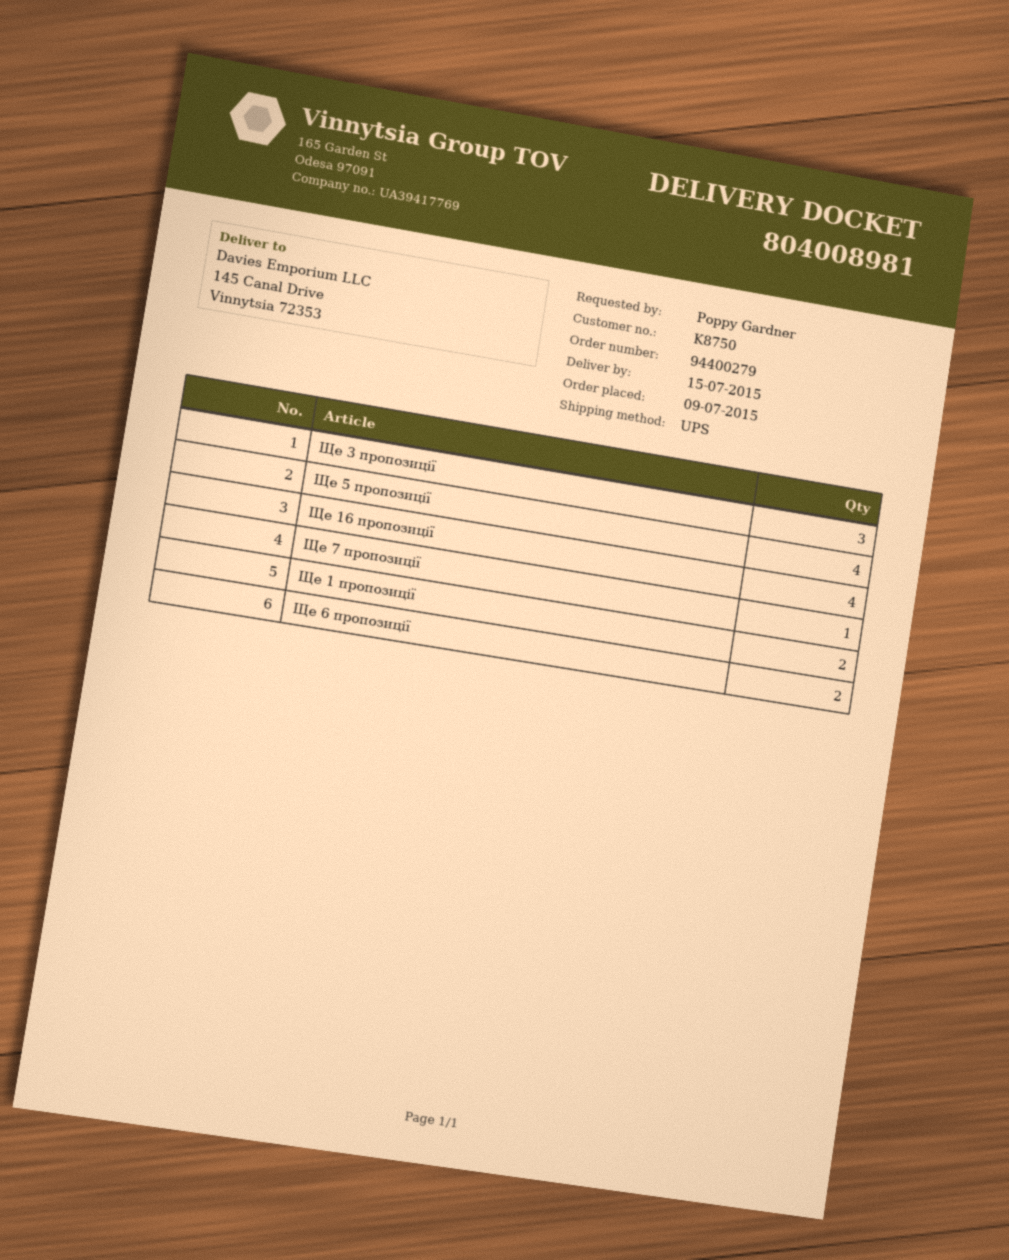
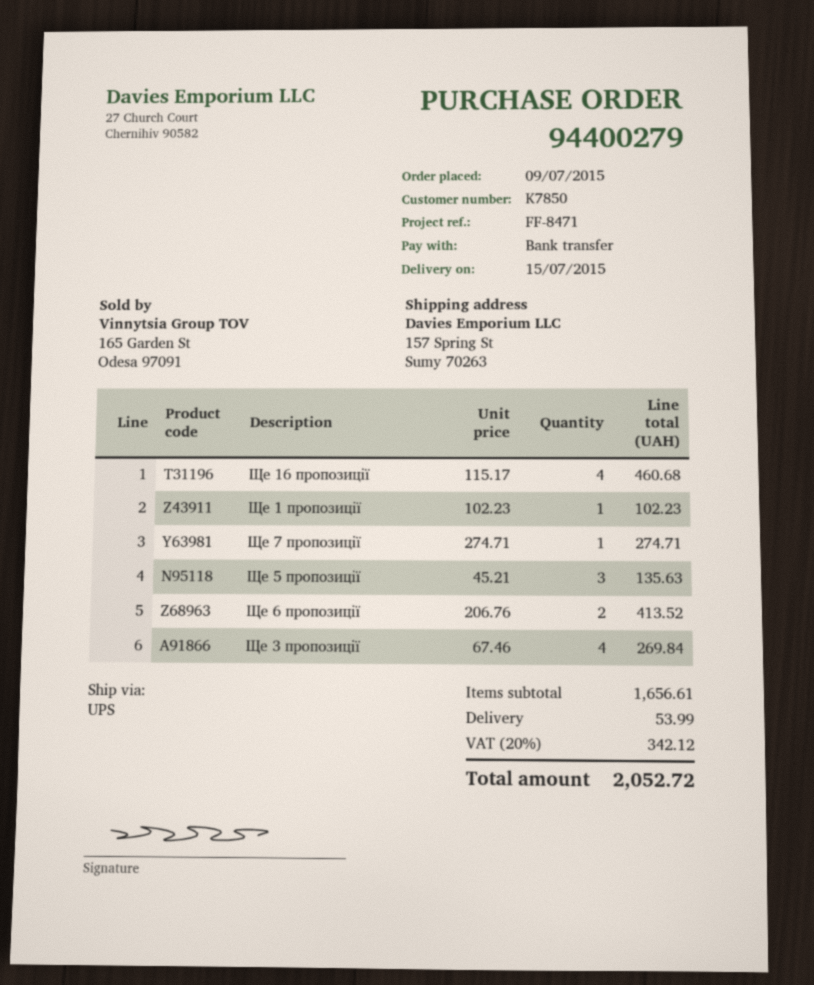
customer number: K8750 -> K7850
ship to: 145 Canal Drive, Vinnytsia 72353 -> 157 Spring St, Sumy 70263
Ще 3 пропозиції: 3 -> 4
Ще 5 пропозиції: 4 -> 3
Ще 1 пропозиції: 2 -> 1

